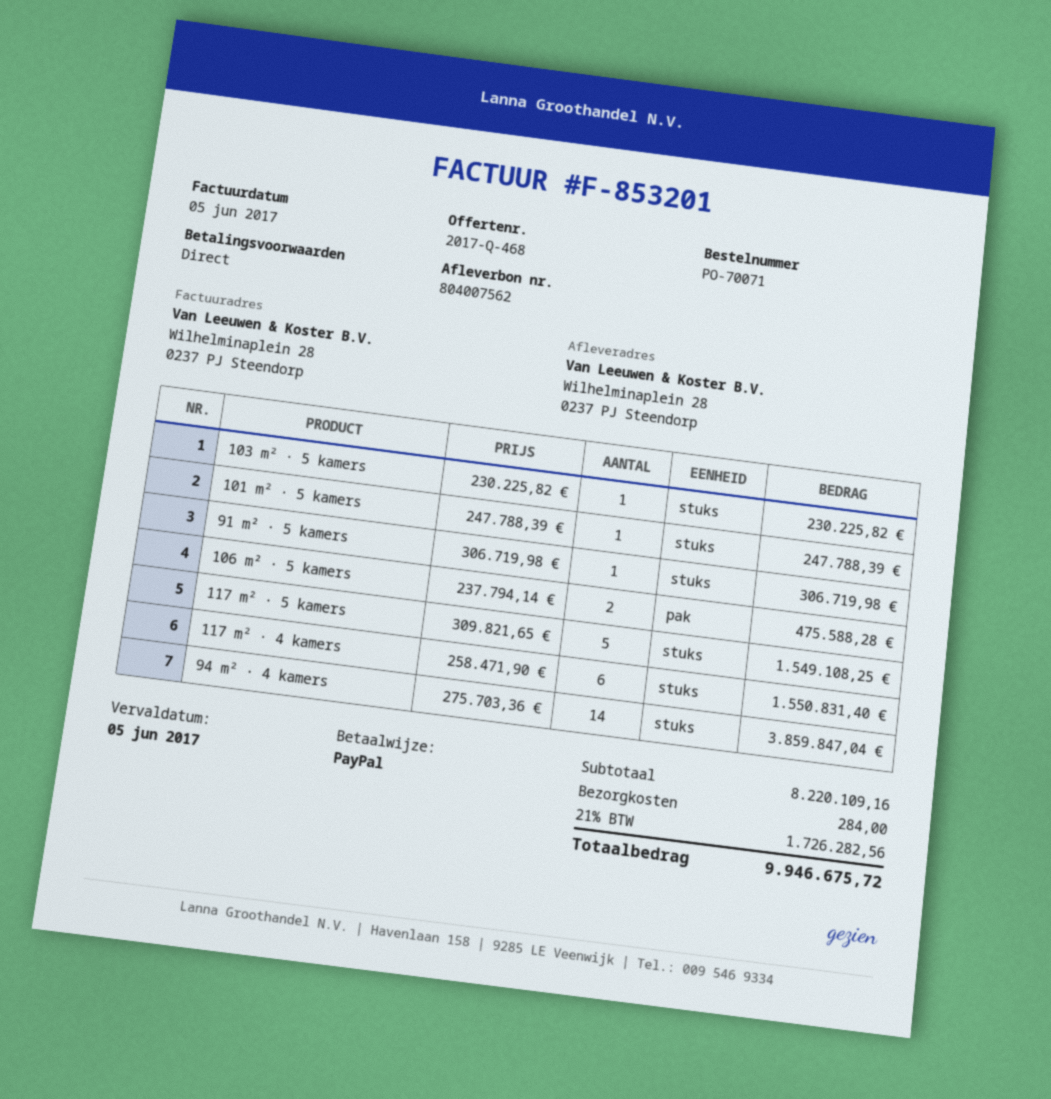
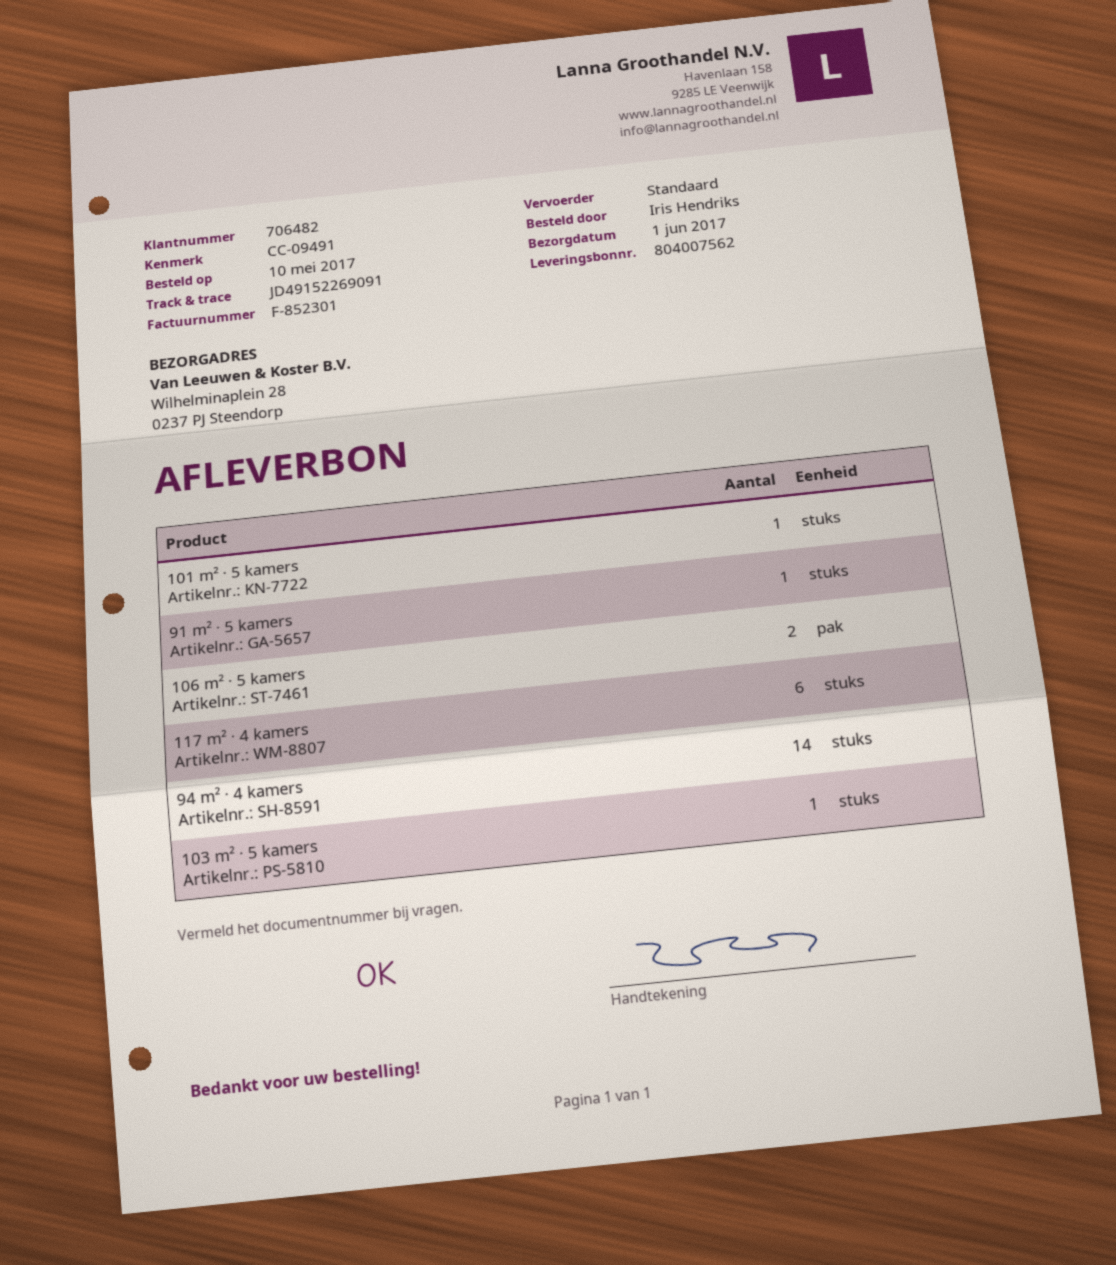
invoice number: F-853201 -> F-852301
117 m² · 5 kamers: 5 -> none

